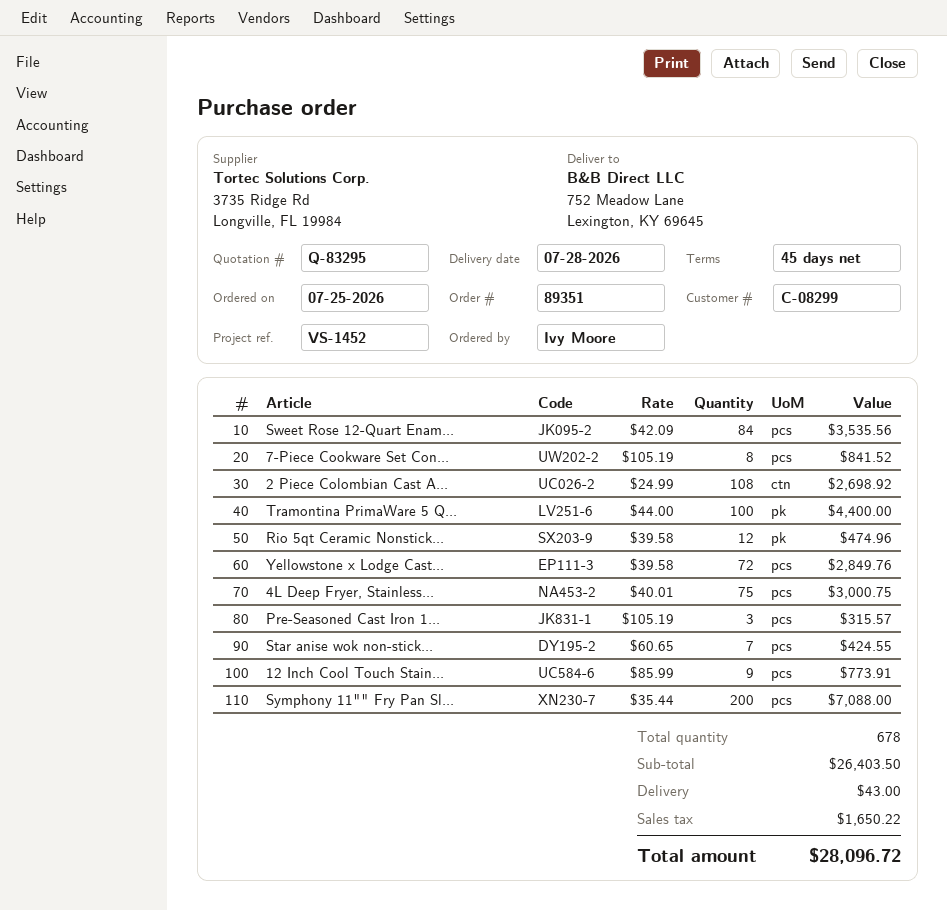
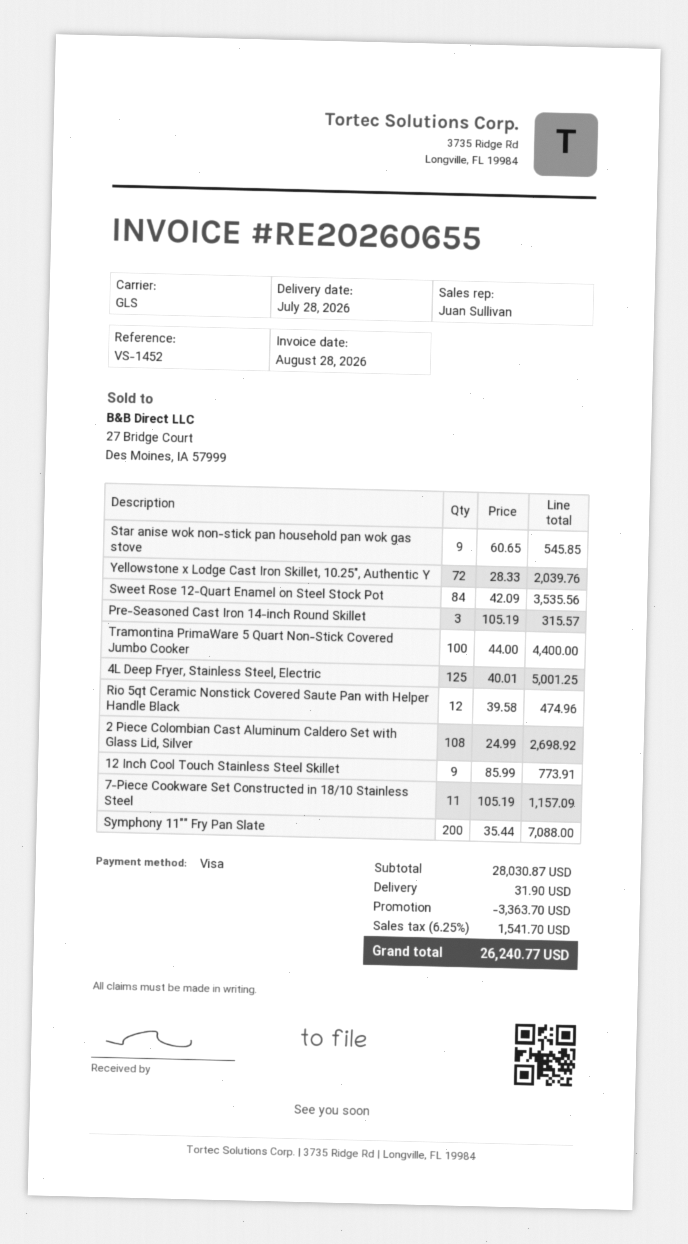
7-Piece Cookware Set Con...: 8 x 105.19 = 841.52 -> 11 x 105.19 = 1157.09
Yellowstone x Lodge Cast...: 72 x 39.58 = 2849.76 -> 72 x 28.33 = 2039.76
4L Deep Fryer, Stainless...: 75 x 40.01 = 3000.75 -> 125 x 40.01 = 5001.25
Star anise wok non-stick...: 7 x 60.65 = 424.55 -> 9 x 60.65 = 545.85
subtotal: 26403.50 -> 28030.87
discount: none -> 3363.70
shipping: 43.00 -> 31.90
tax: 1650.22 -> 1541.70
total: 28096.72 -> 26240.77

